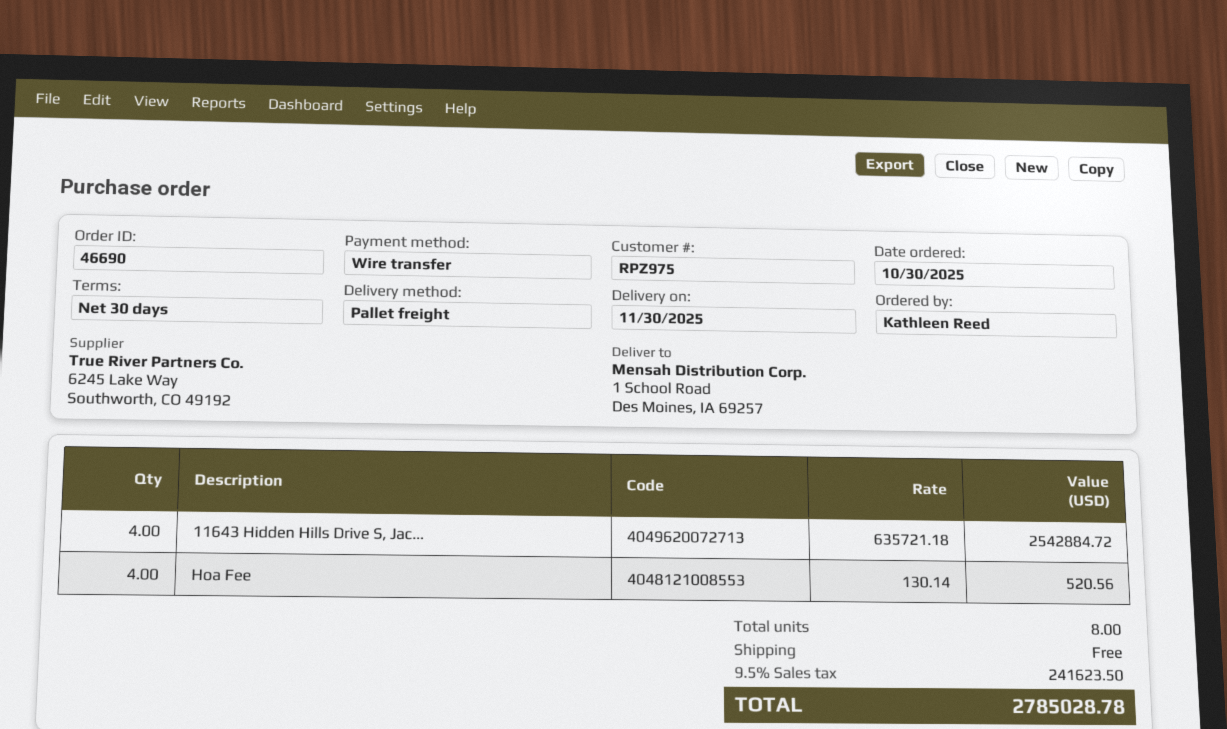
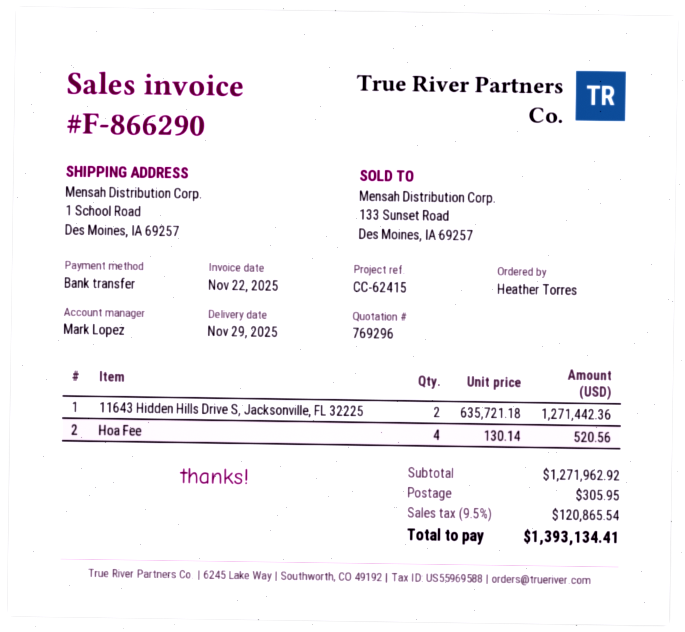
delivery date: 2025-11-30 -> 2025-11-29
ordered by: Kathleen Reed -> Heather Torres
11643 Hidden Hills Drive S, Jac...: 4 x 635721.18 = 2542884.72 -> 2 x 635721.18 = 1271442.36
shipping: 0.00 -> 305.95
tax: 9.5% = 241623.50 -> 9.5% = 120865.54
total: 2785028.78 -> 1393134.41

